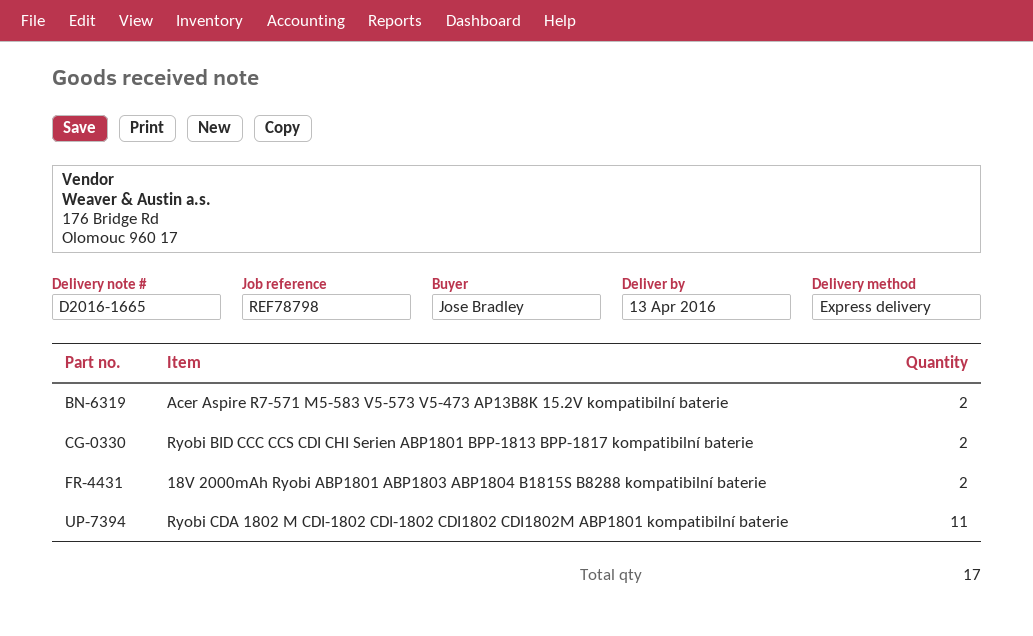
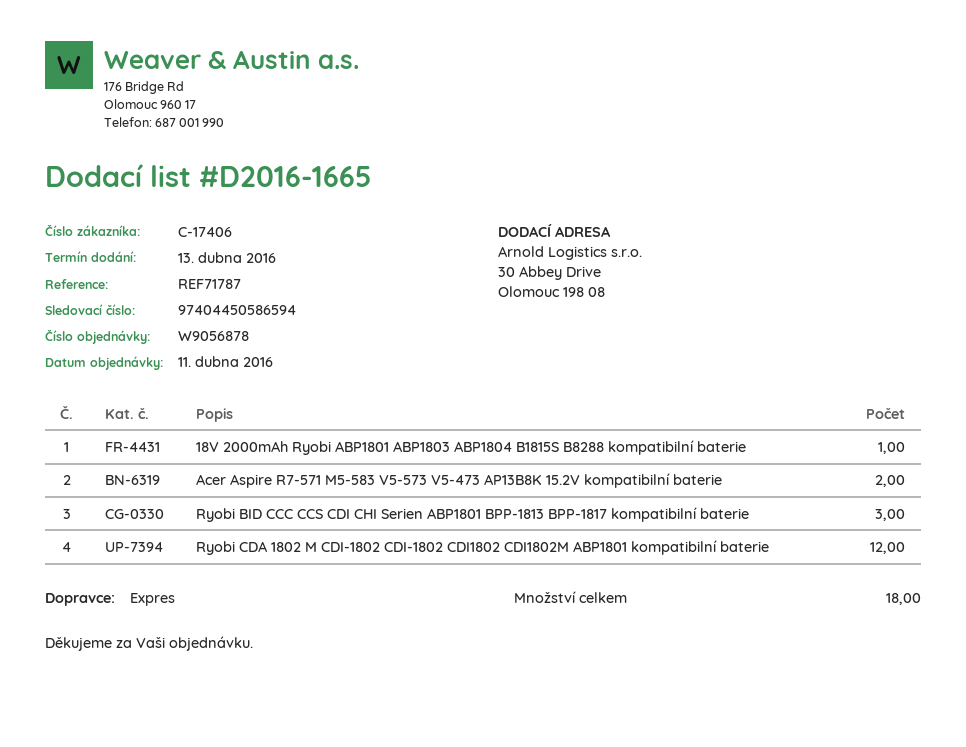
reference: REF78798 -> REF71787
Ryobi BID CCC CCS CDI CHI Serien ABP1801 BPP-1813 BPP-1817 kompatibilní baterie: 2 -> 3
18V 2000mAh Ryobi ABP1801 ABP1803 ABP1804 B1815S B8288 kompatibilní baterie: 2 -> 1
Ryobi CDA 1802 M CDI-1802 CDI-1802 CDI1802 CDI1802M ABP1801 kompatibilní baterie: 11 -> 12
total quantity: 17 -> 18

